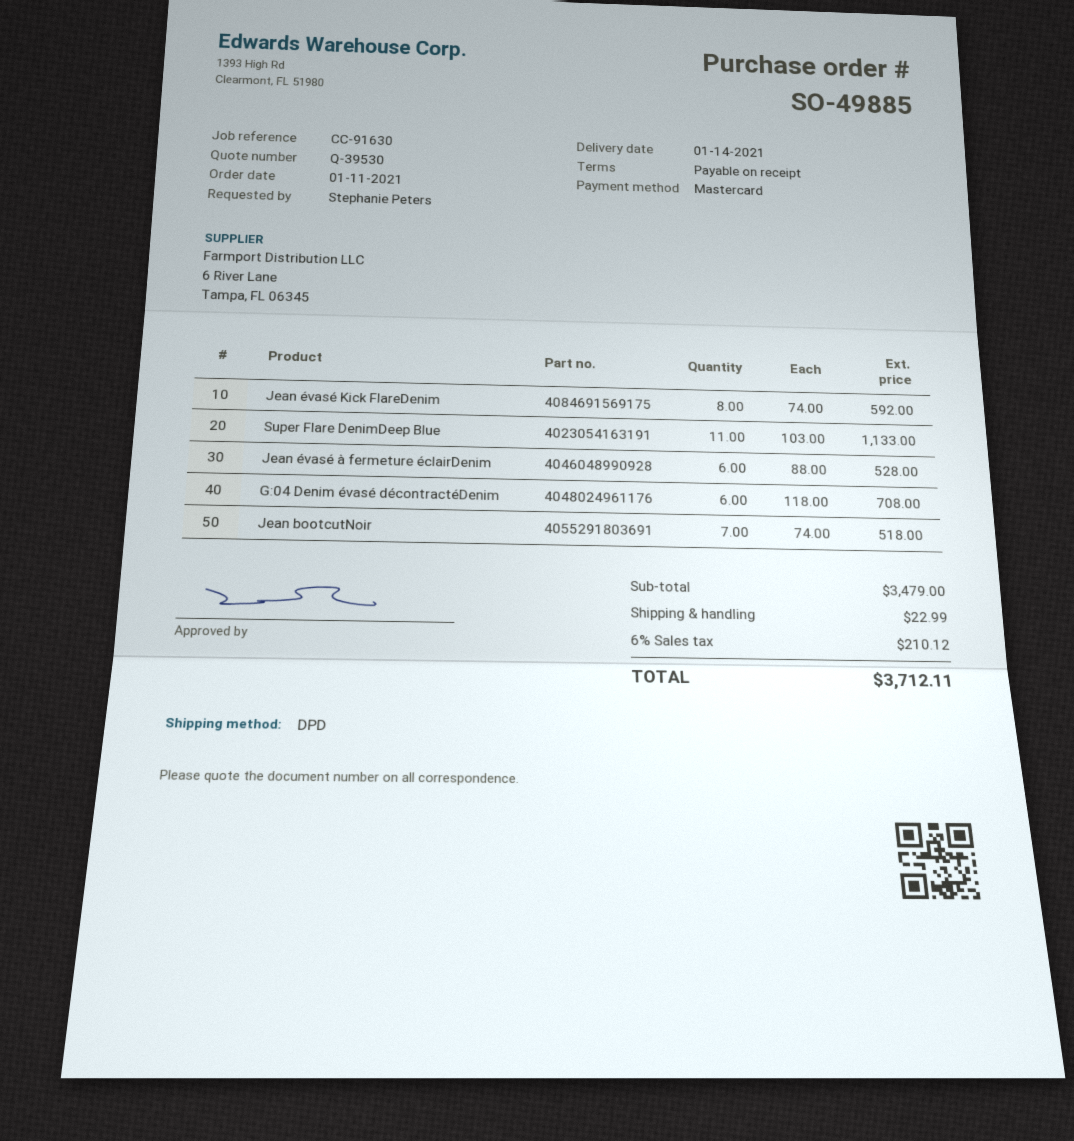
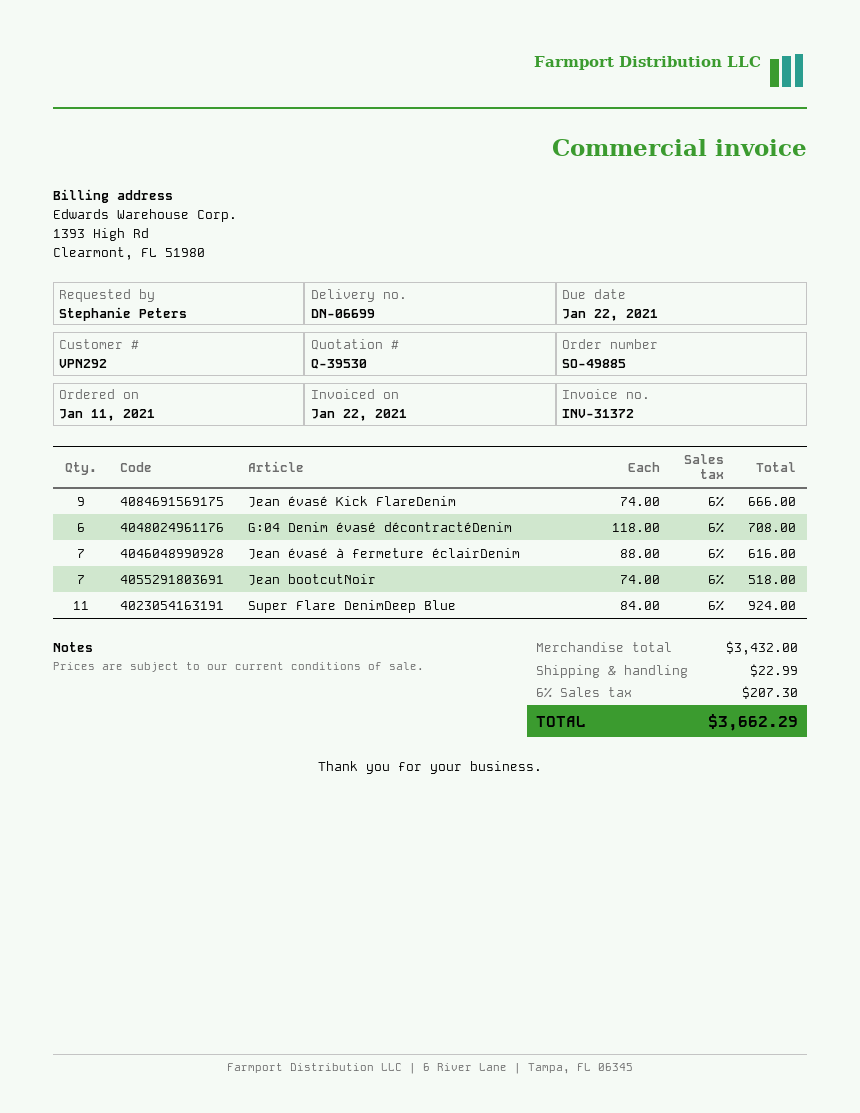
Jean évasé Kick FlareDenim: 8 x 74.00 = 592.00 -> 9 x 74.00 = 666.00
Super Flare DenimDeep Blue: 11 x 103.00 = 1133.00 -> 11 x 84.00 = 924.00
Jean évasé à fermeture éclairDenim: 6 x 88.00 = 528.00 -> 7 x 88.00 = 616.00
subtotal: 3479.00 -> 3432.00
tax: 6% = 210.12 -> 6% = 207.30
total: 3712.11 -> 3662.29

